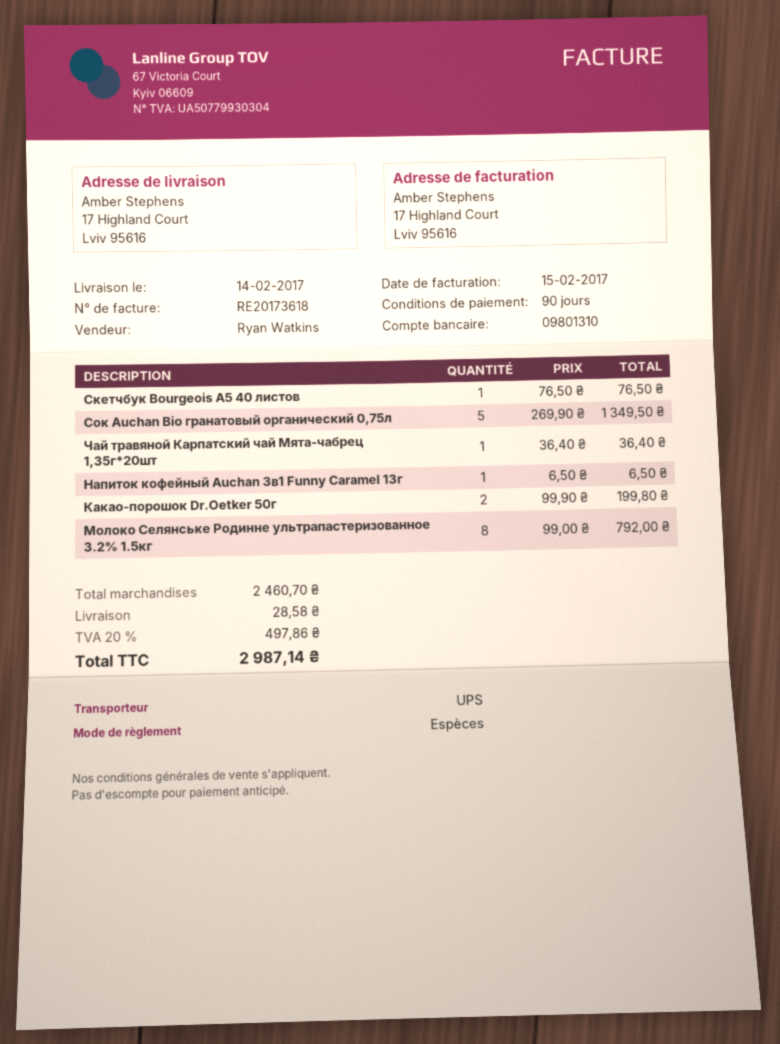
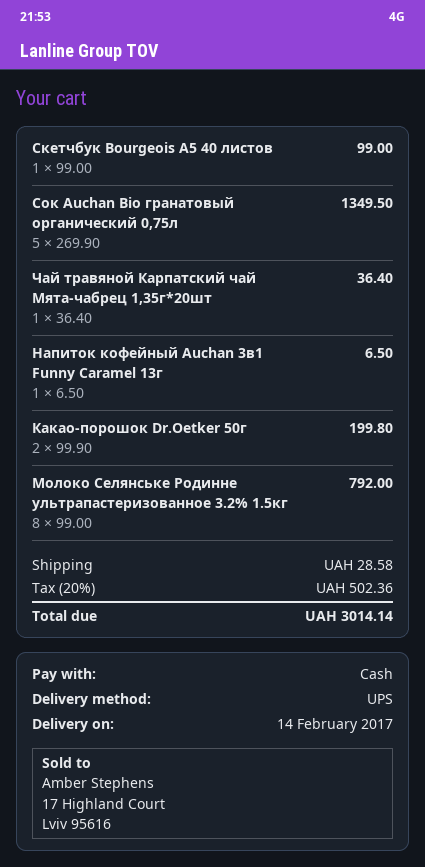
Скетчбук Bourgeois А5 40 листов: 1 x 76.50 = 76.50 -> 1 x 99.00 = 99.00
tax: 20% = 497.86 -> 20% = 502.36
total: 2987.14 -> 3014.14

